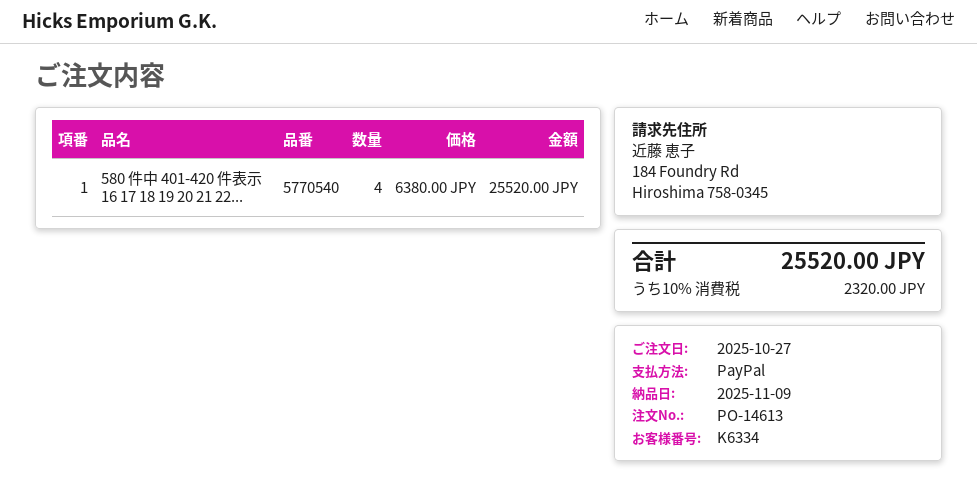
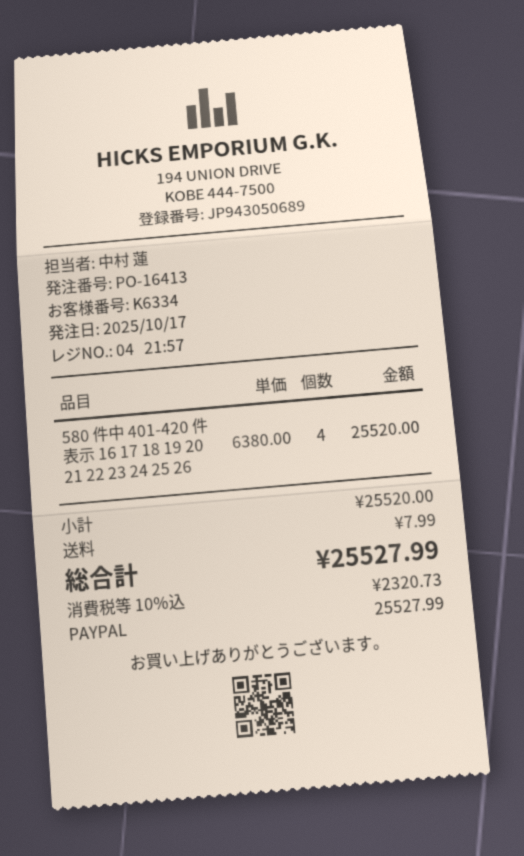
order number: PO-14613 -> PO-16413
order date: 2025-10-27 -> 2025-10-17
shipping: none -> 7.99
tax: 10% = 2320.00 -> 10% = 2320.73
total: 25520.00 -> 25527.99

